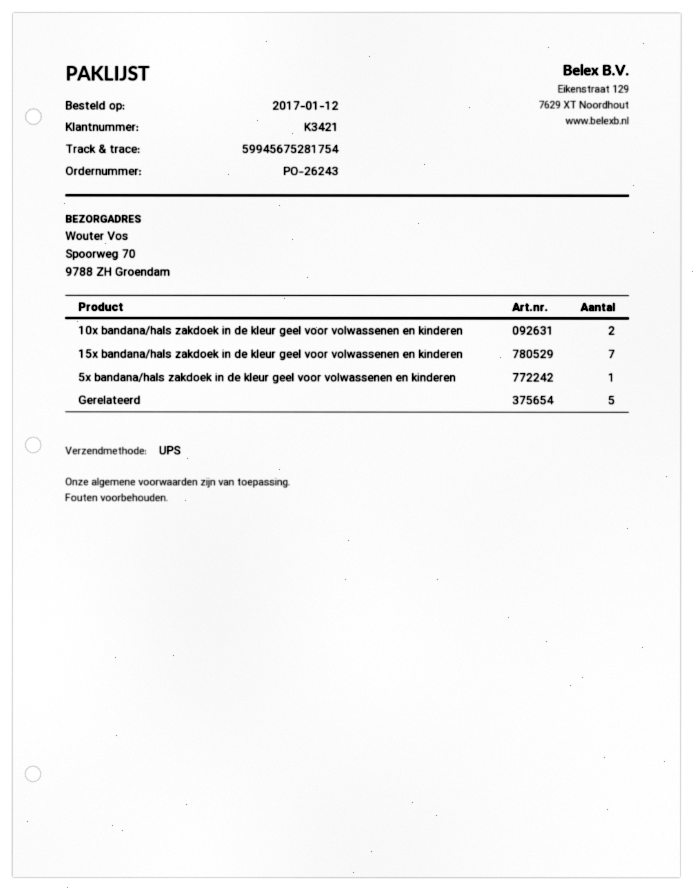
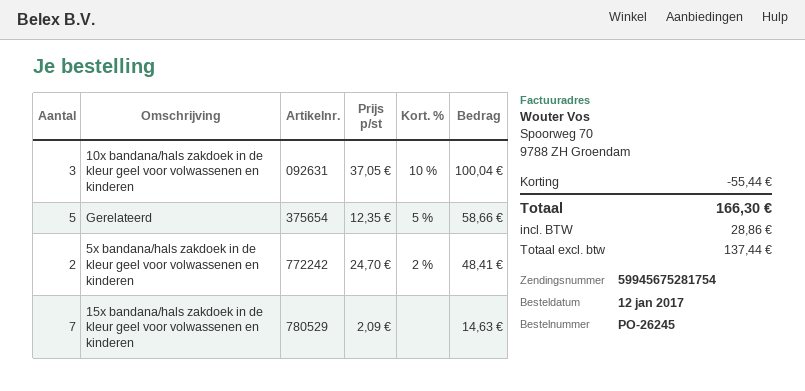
order number: PO-26243 -> PO-26245
10x bandana/hals zakdoek in de kleur geel voor volwassenen en kinderen: 2 -> 3
5x bandana/hals zakdoek in de kleur geel voor volwassenen en kinderen: 1 -> 2

